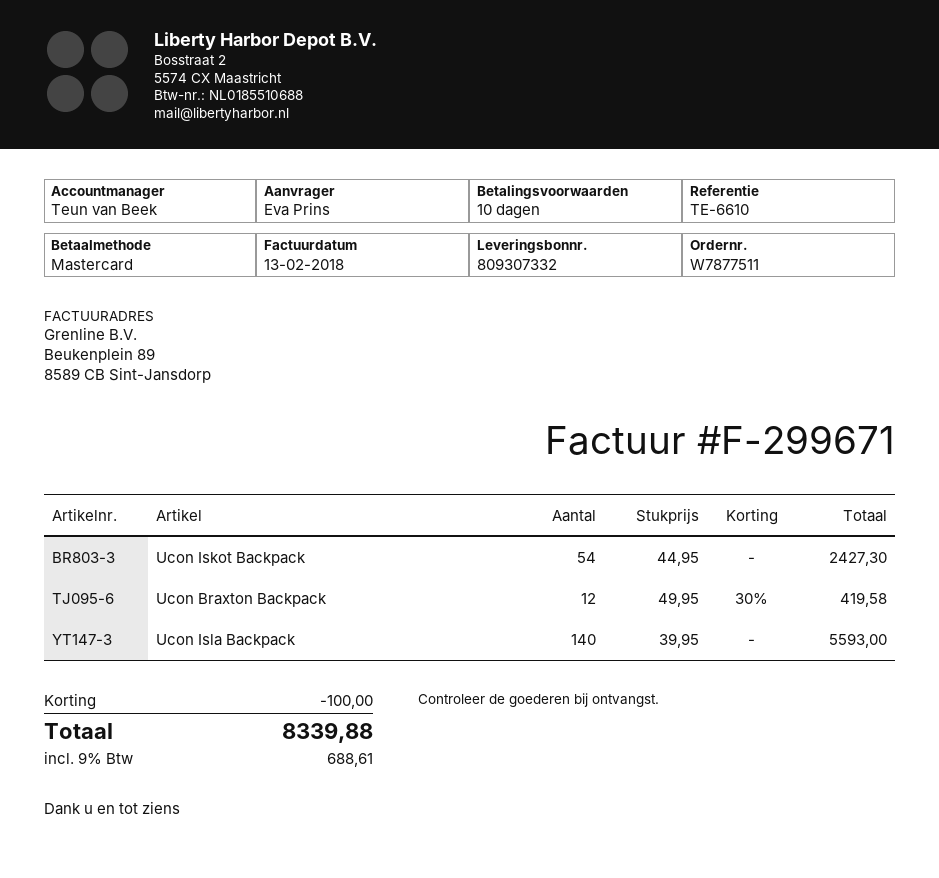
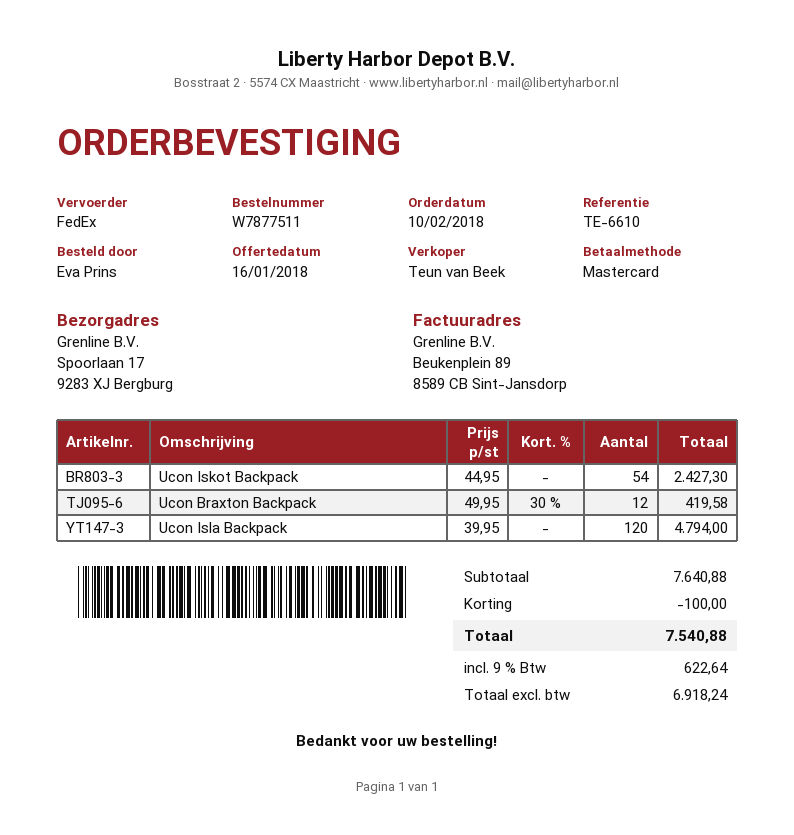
Ucon Isla Backpack: 140 x 39.95 = 5593.00 -> 120 x 39.95 = 4794.00
tax: 9% = 688.61 -> 9% = 622.64
total: 8339.88 -> 7540.88

